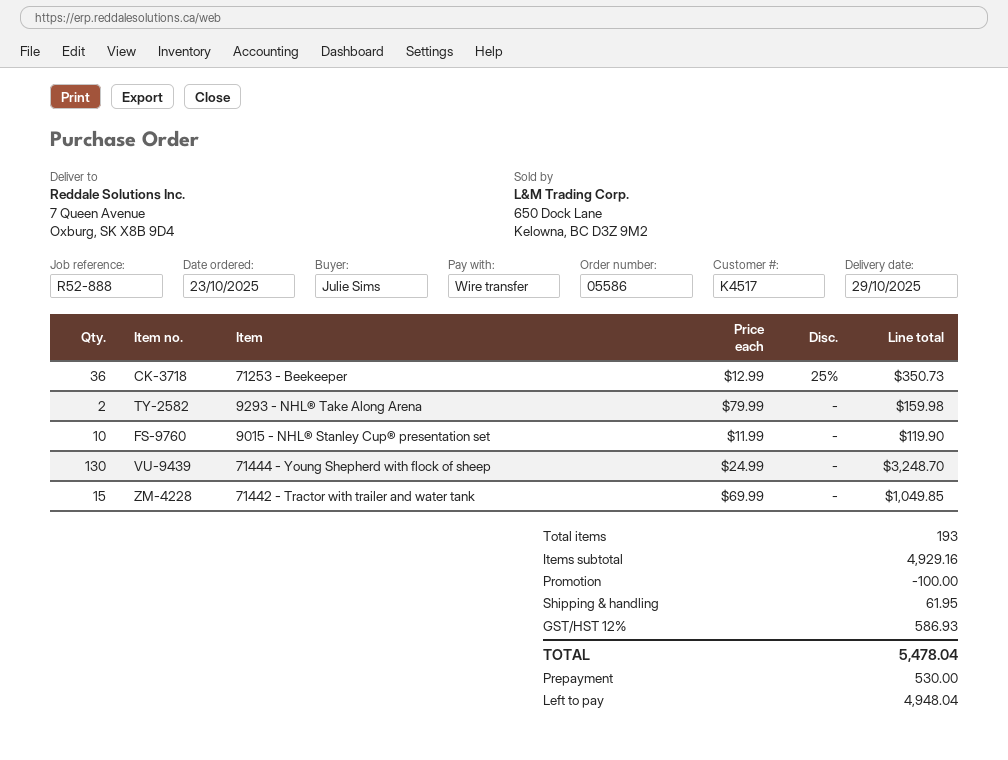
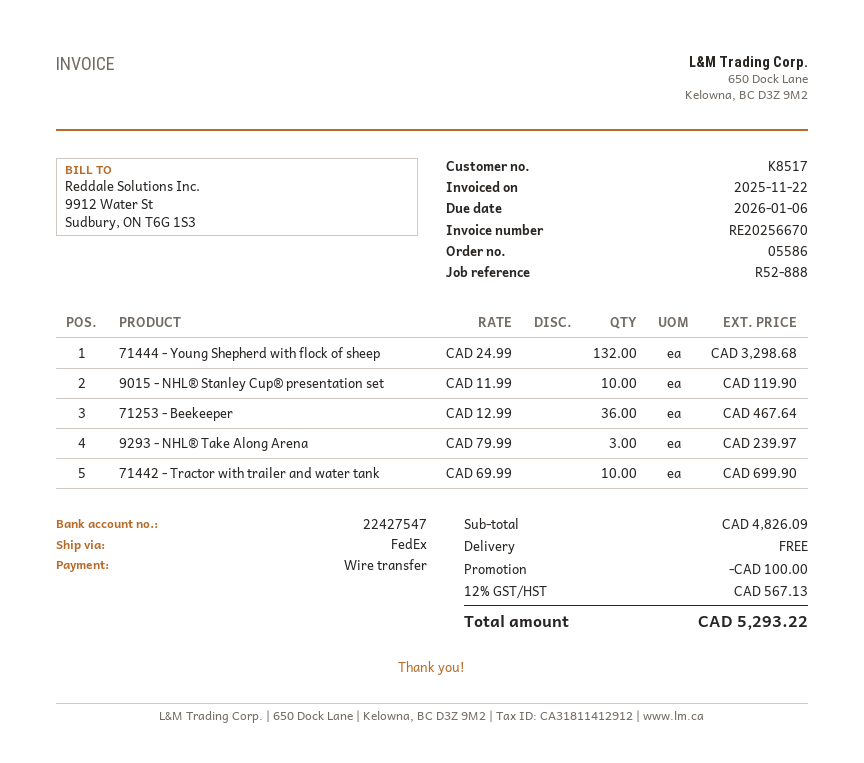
customer number: K4517 -> K8517
71253 - Beekeeper: 36 x 12.99 - 25% = 350.73 -> 36 x 12.99 = 467.64
9293 - NHL® Take Along Arena: 2 x 79.99 = 159.98 -> 3 x 79.99 = 239.97
71444 - Young Shepherd with flock of sheep: 130 x 24.99 = 3248.70 -> 132 x 24.99 = 3298.68
71442 - Tractor with trailer and water tank: 15 x 69.99 = 1049.85 -> 10 x 69.99 = 699.90
subtotal: 4929.16 -> 4826.09
shipping: 61.95 -> 0.00
tax: 12% = 586.93 -> 12% = 567.13
total: 5478.04 -> 5293.22

